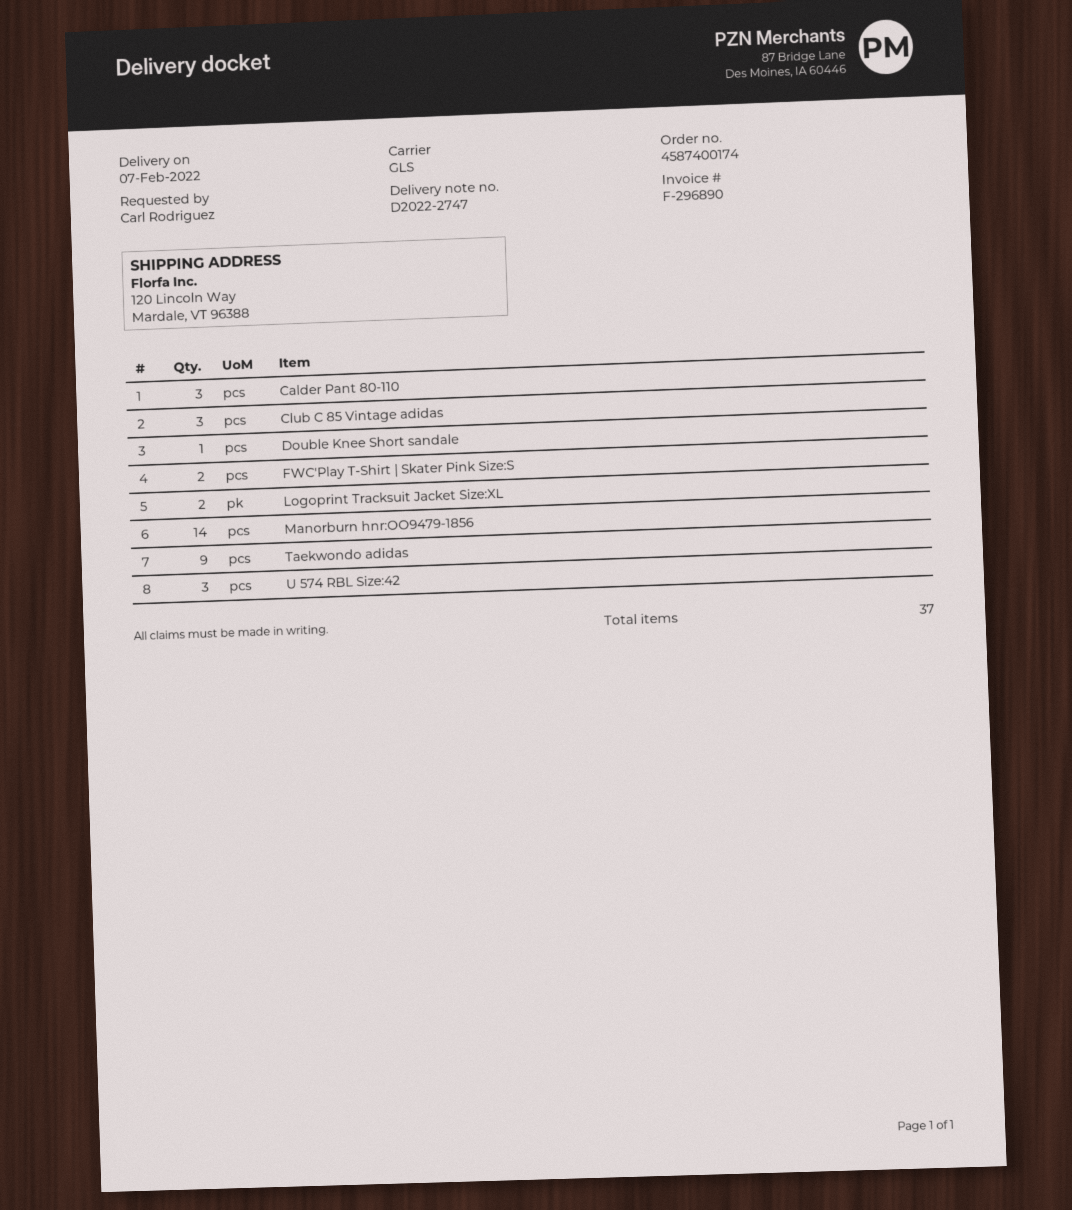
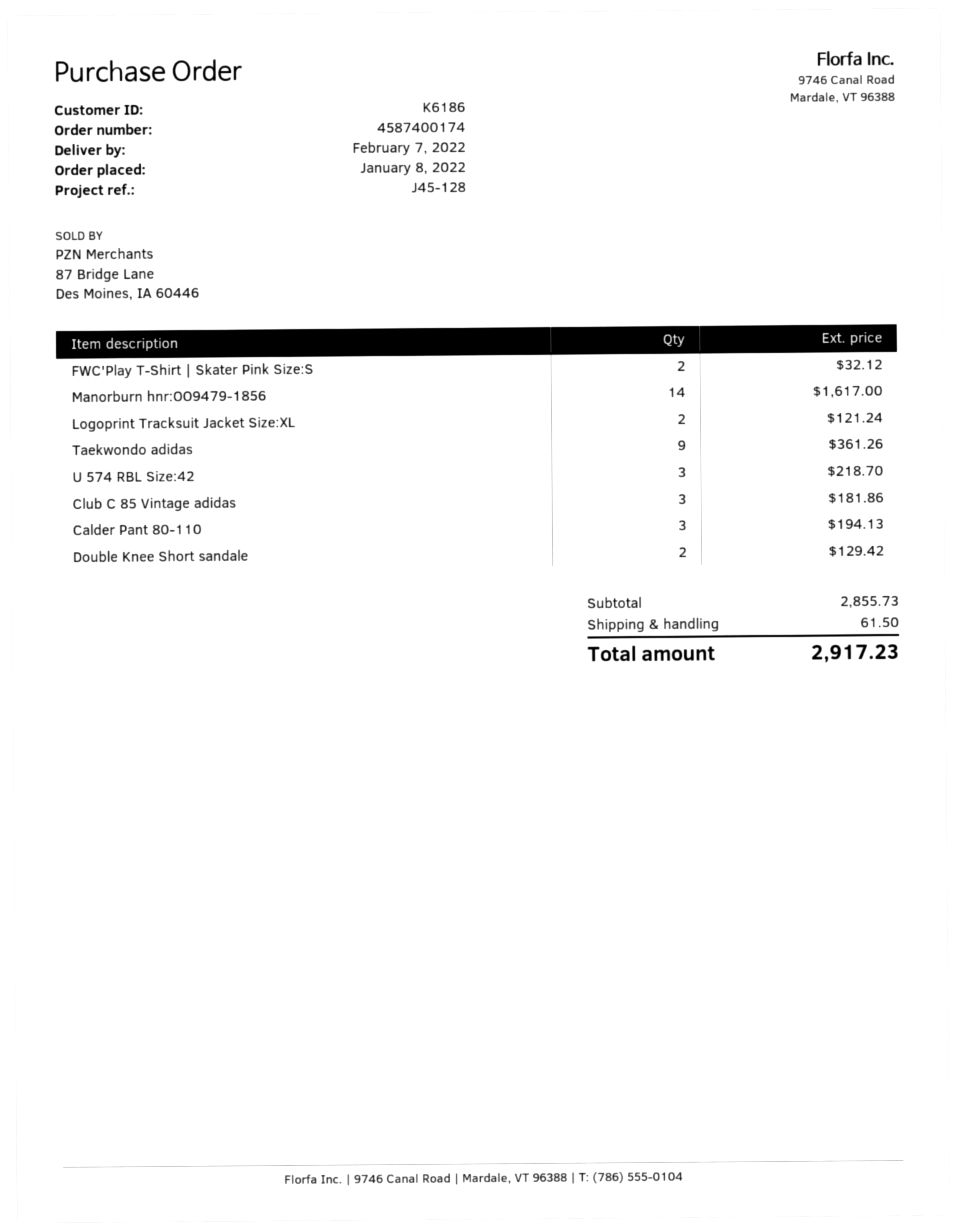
Double Knee Short sandale: 1 -> 2

